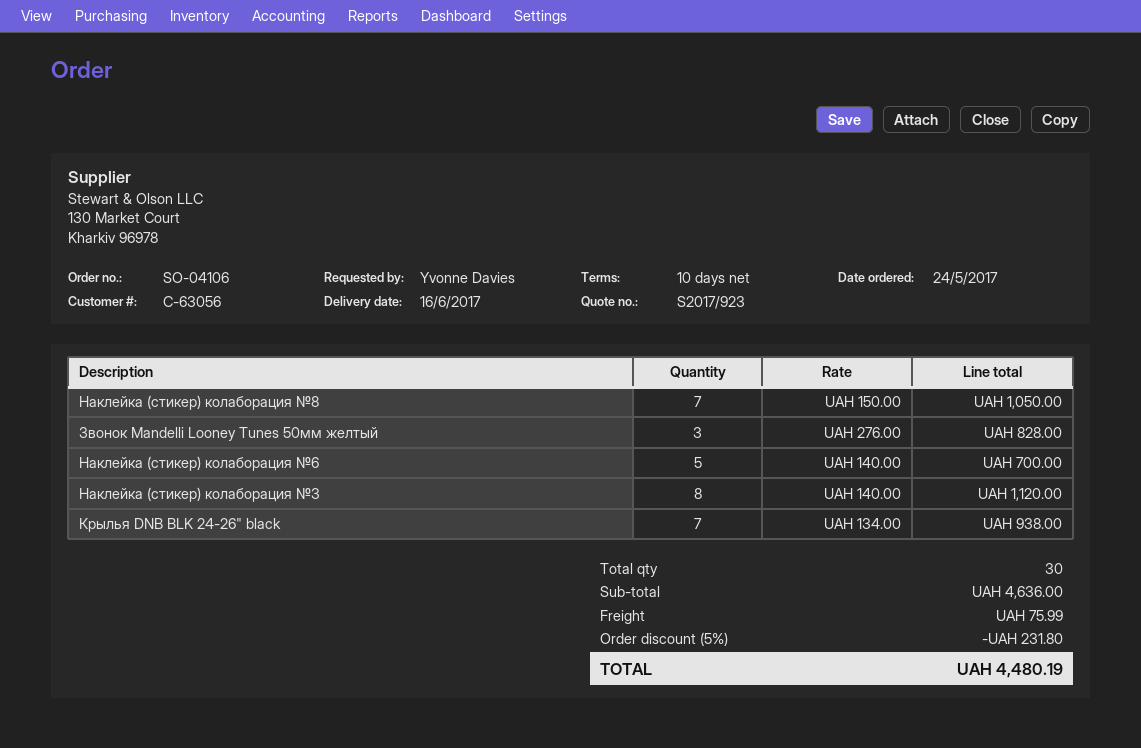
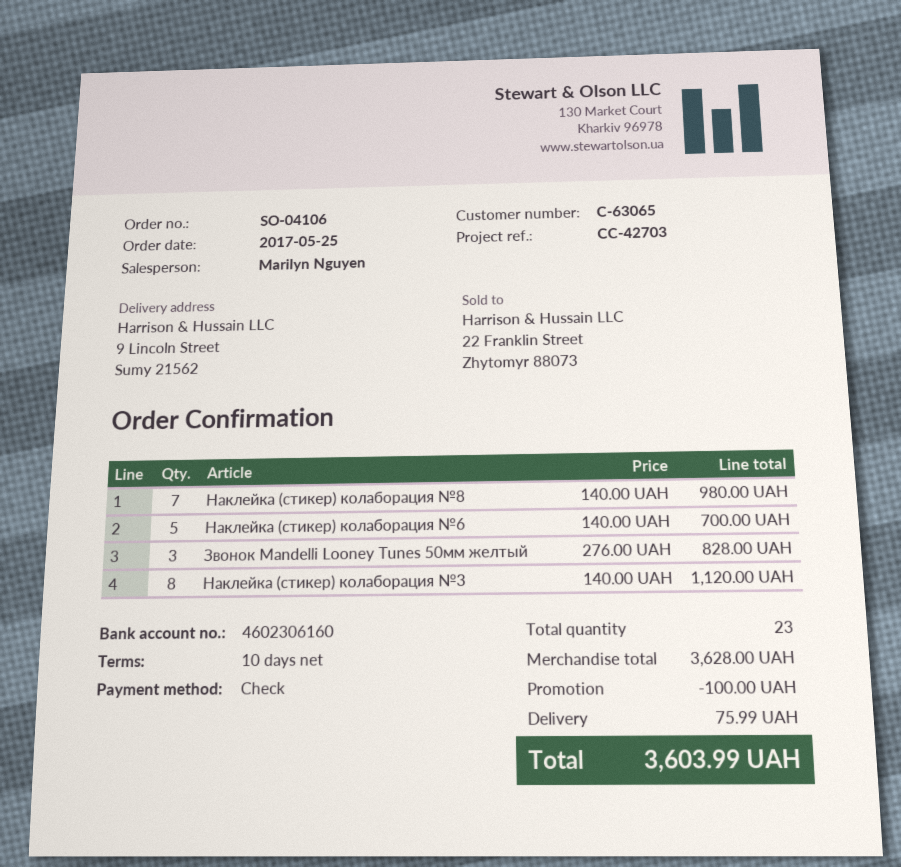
order date: 2017-05-24 -> 2017-05-25
customer number: C-63056 -> C-63065
Наклейка (стикер) колаборация №8: 7 x 150.00 = 1050.00 -> 7 x 140.00 = 980.00
Крылья DNB BLK 24-26" black: 7 x 134.00 = 938.00 -> none
total quantity: 30 -> 23
subtotal: 4636.00 -> 3628.00
discount: 231.80 -> 100.00
total: 4480.19 -> 3603.99

